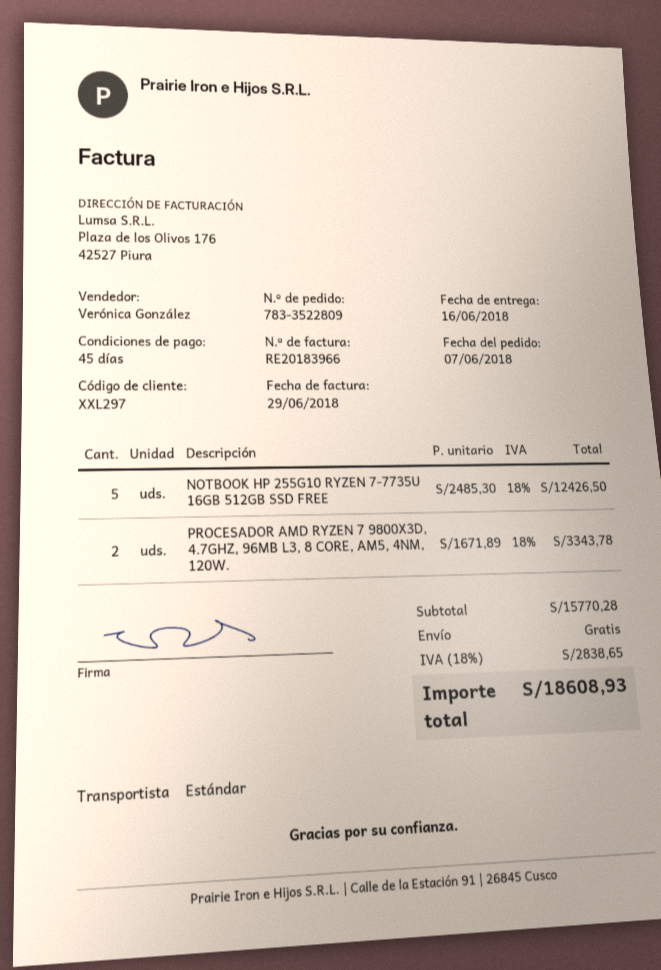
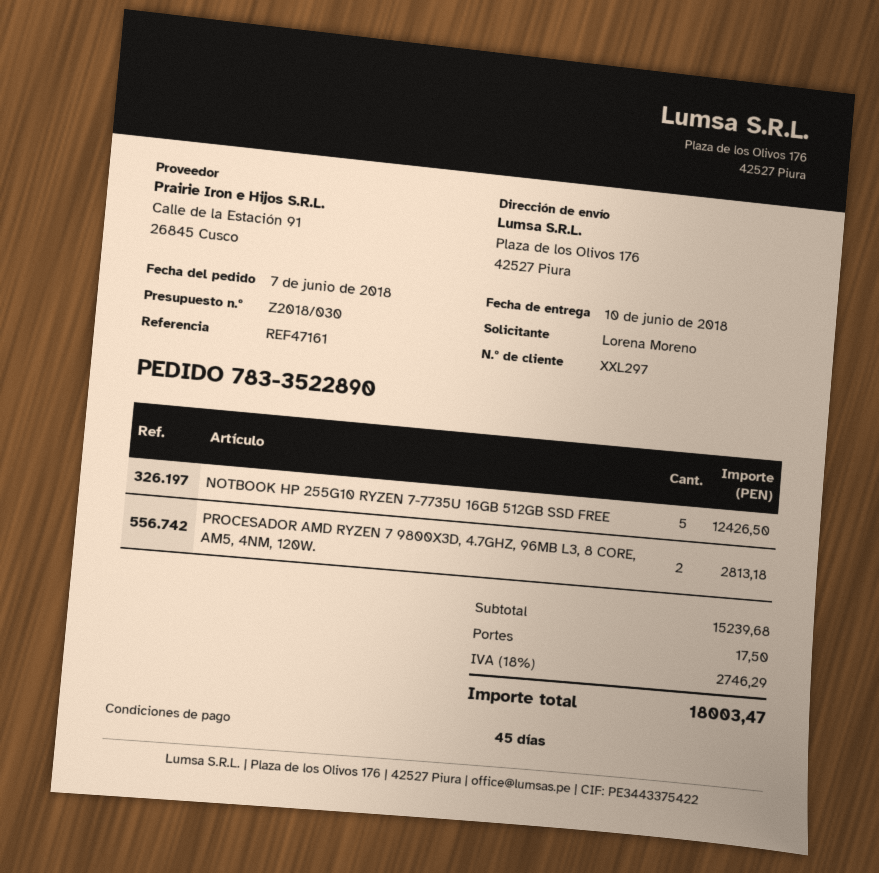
order number: 783-3522809 -> 783-3522890
delivery date: 2018-06-16 -> 2018-06-10
PROCESADOR AMD RYZEN 7 9800X3D, 4.7GHZ, 96MB L3, 8 CORE, AM5, 4NM, 120W.: 2 for 3343.78 -> 2 for 2813.18
subtotal: 15770.28 -> 15239.68
shipping: 0.00 -> 17.50
tax: 18% = 2838.65 -> 18% = 2746.29
total: 18608.93 -> 18003.47

